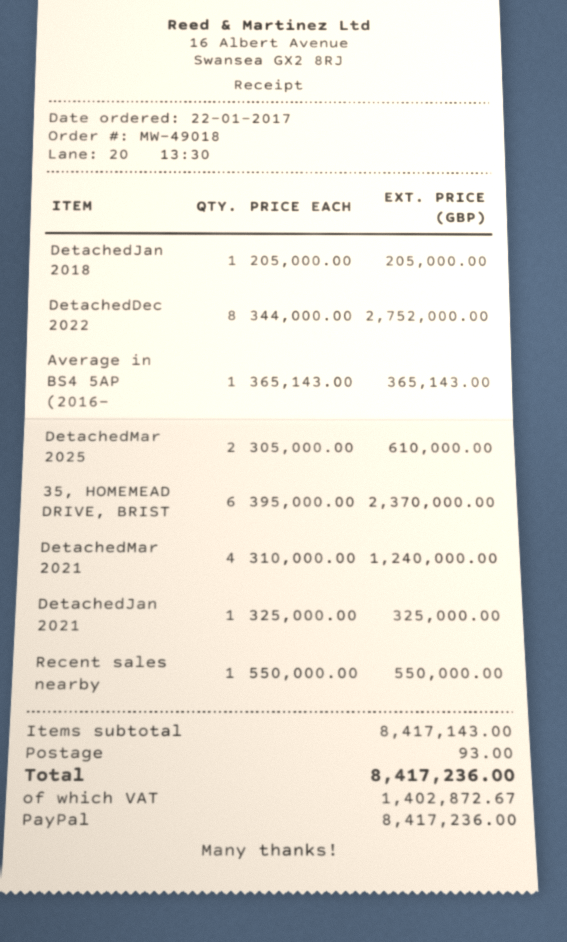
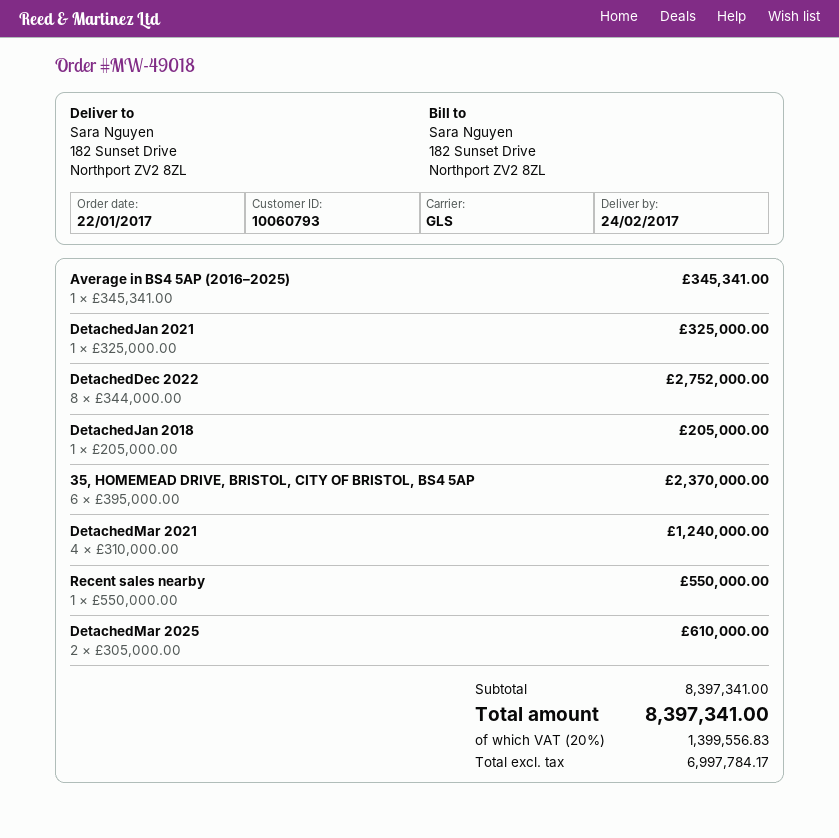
Average in BS4 5AP (2016–: 1 x 365143.00 = 365143.00 -> 1 x 345341.00 = 345341.00
subtotal: 8417143.00 -> 8397341.00
shipping: 93.00 -> none
tax: 1402872.67 -> 1399556.83
total: 8417236.00 -> 8397341.00

